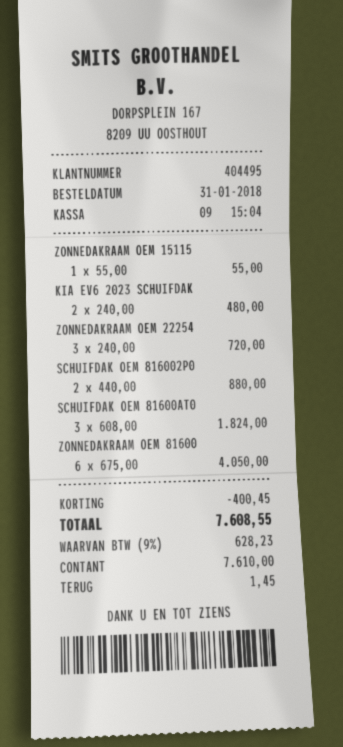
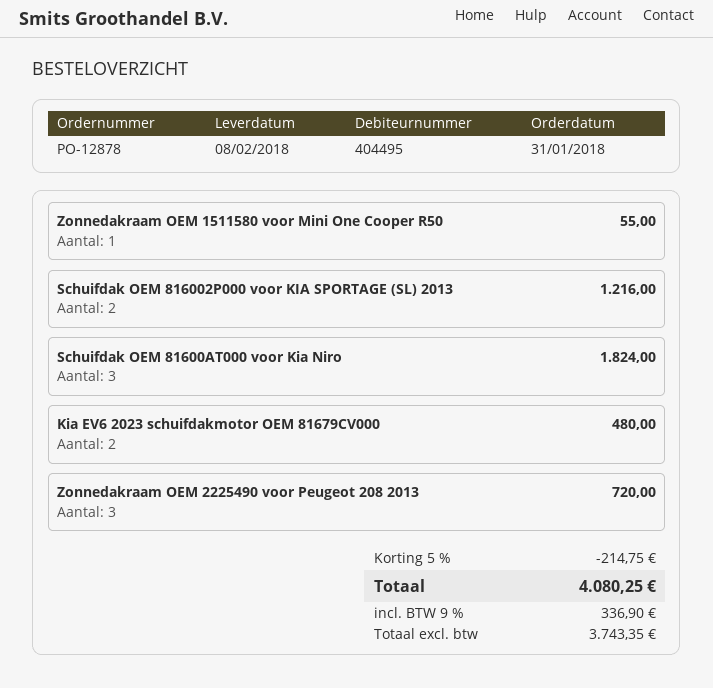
SCHUIFDAK OEM 816002P0: 2 for 880.00 -> 2 for 1216.00
ZONNEDAKRAAM OEM 81600: 6 for 4050.00 -> none
discount: 400.45 -> 214.75
tax: 9% = 628.23 -> 9% = 336.90
total: 7608.55 -> 4080.25

